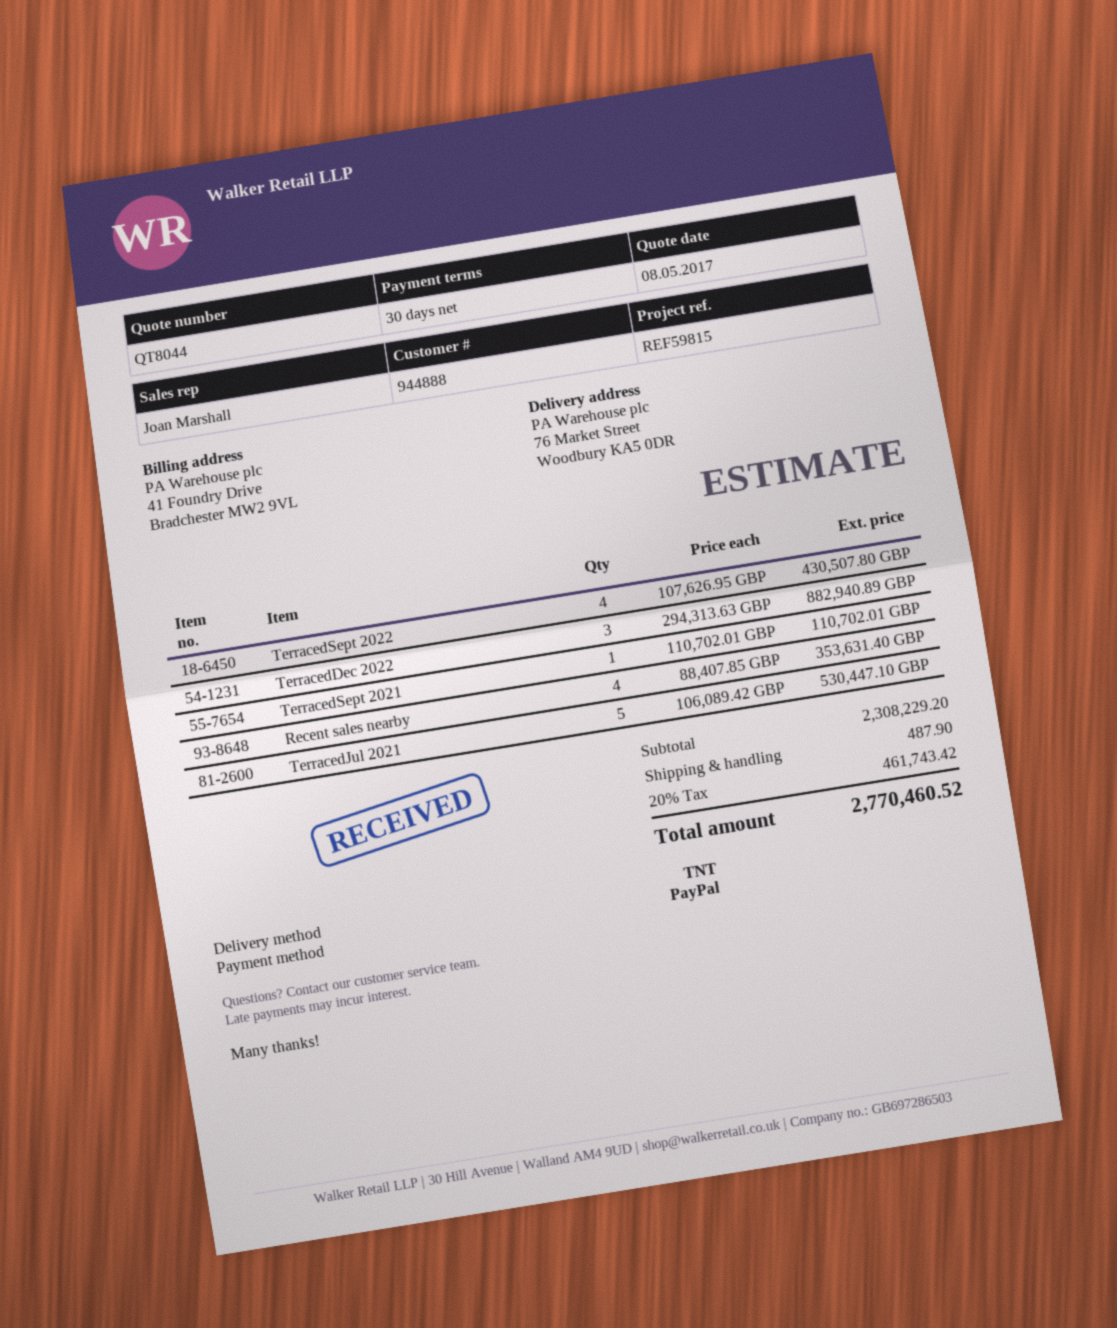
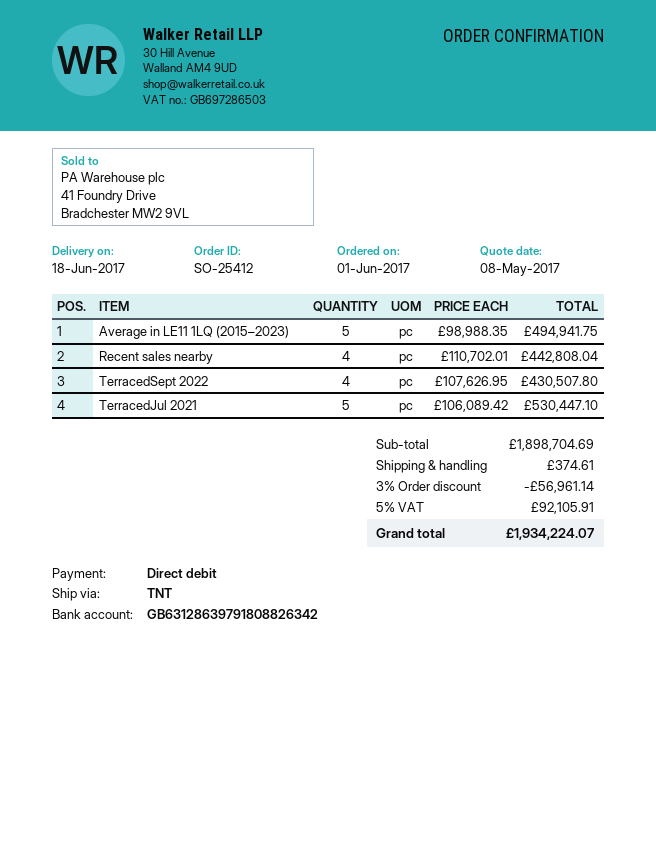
payment method: PayPal -> direct debit
TerracedDec 2022: 3 x 294313.63 = 882940.89 -> none
TerracedSept 2021: 1 x 110702.01 = 110702.01 -> none
Recent sales nearby: 4 x 88407.85 = 353631.40 -> 4 x 110702.01 = 442808.04
Average in LE11 1LQ (2015–2023): none -> 5 x 98988.35 = 494941.75
subtotal: 2308229.20 -> 1898704.69
discount: none -> 3% = 56961.14
shipping: 487.90 -> 374.61
tax: 20% = 461743.42 -> 5% = 92105.91
total: 2770460.52 -> 1934224.07

